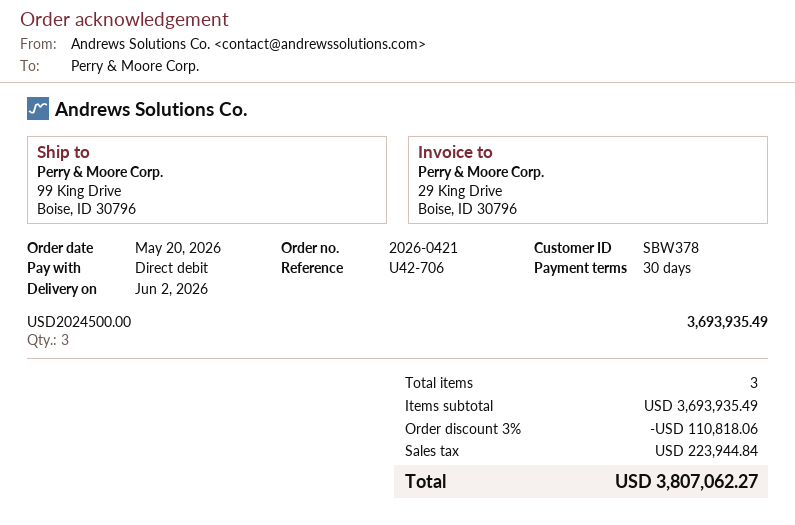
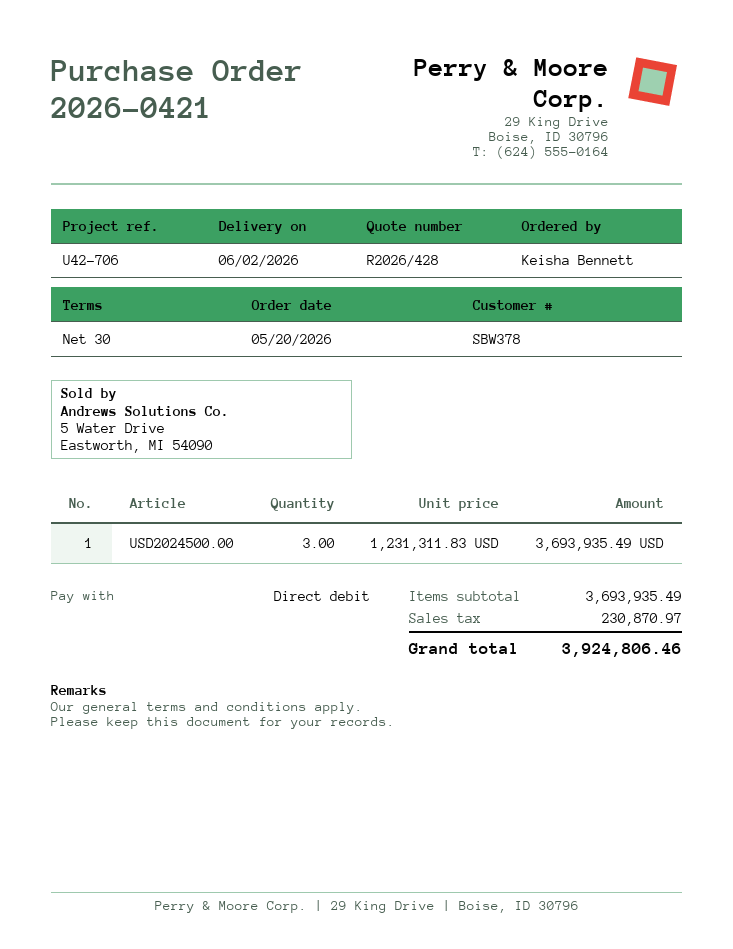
discount: 3% = 110818.06 -> none
tax: 223944.84 -> 230870.97
total: 3807062.27 -> 3924806.46

